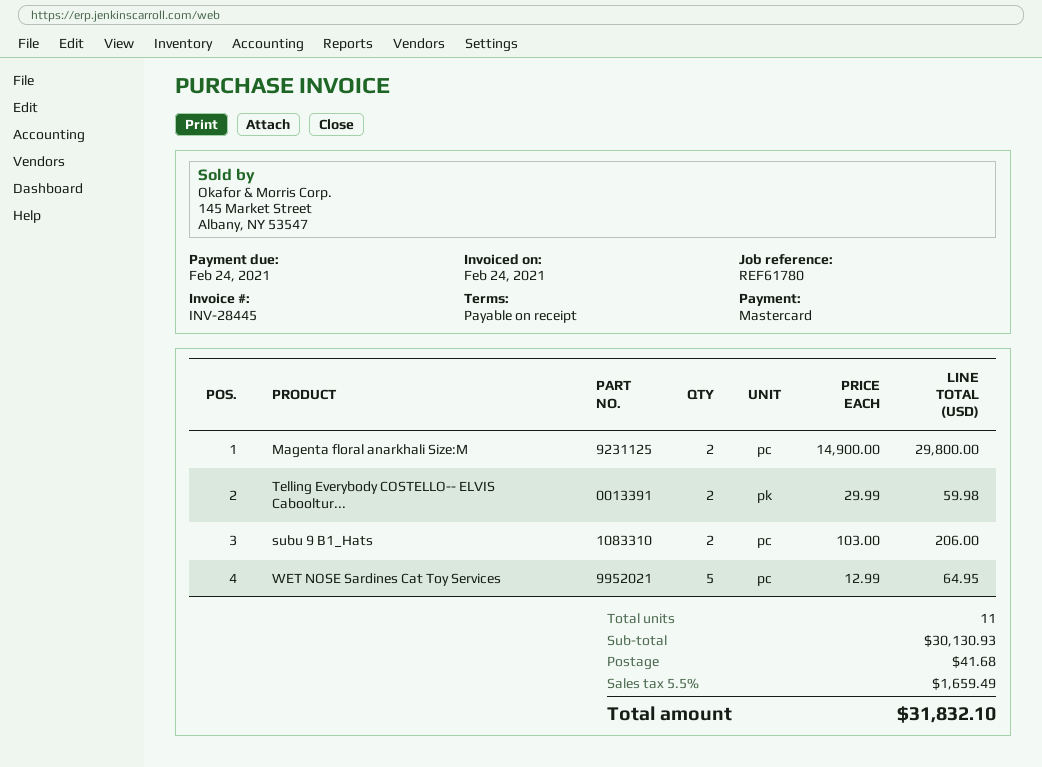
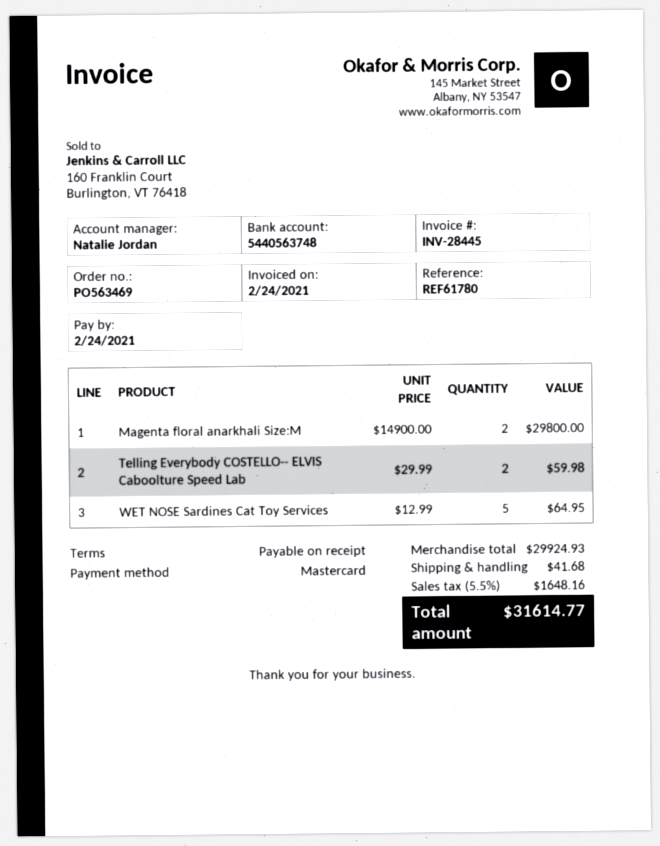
subu 9 B1_Hats: 2 x 103.00 = 206.00 -> none
subtotal: 30130.93 -> 29924.93
tax: 5.5% = 1659.49 -> 5.5% = 1648.16
total: 31832.10 -> 31614.77

